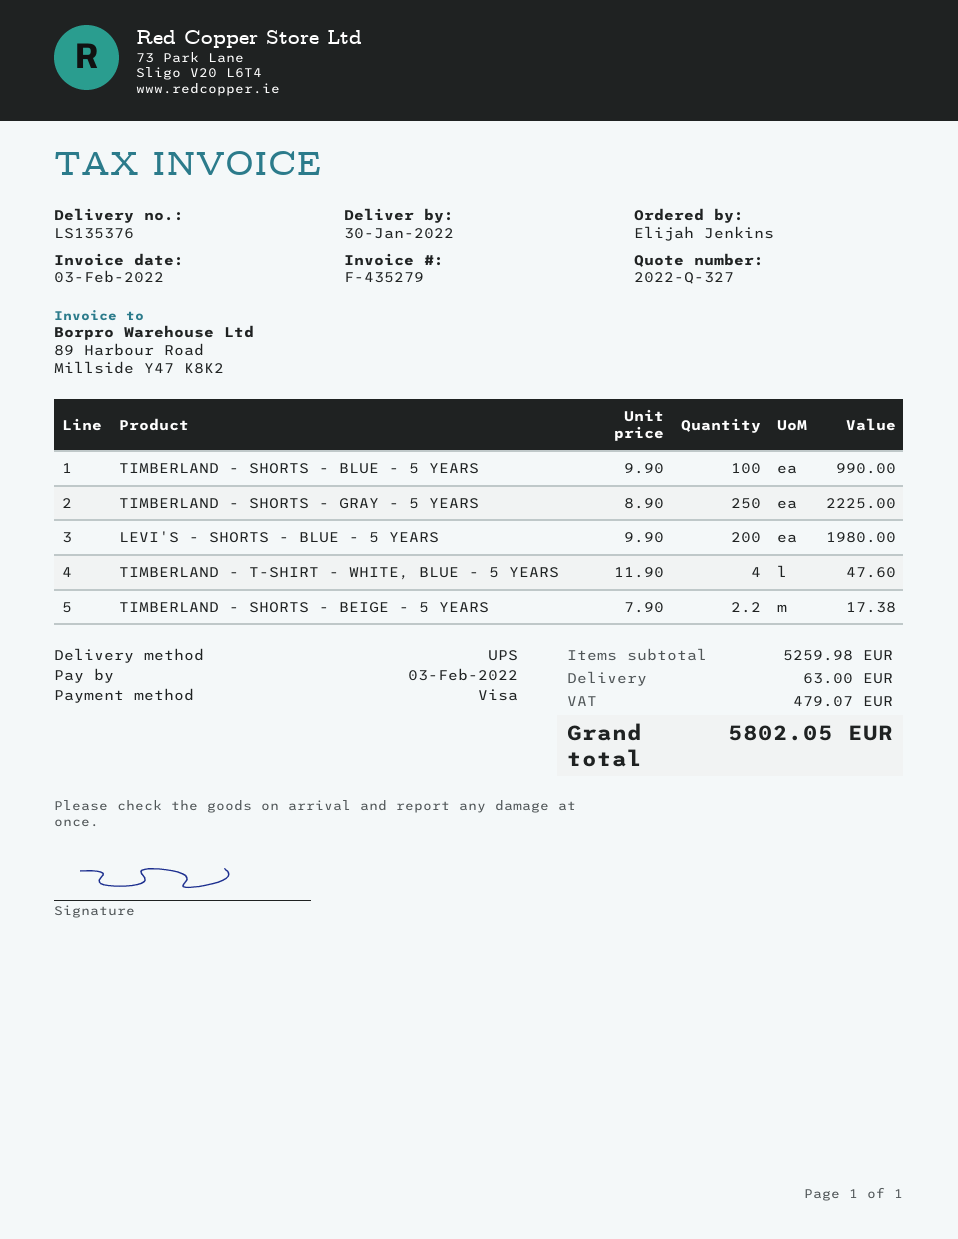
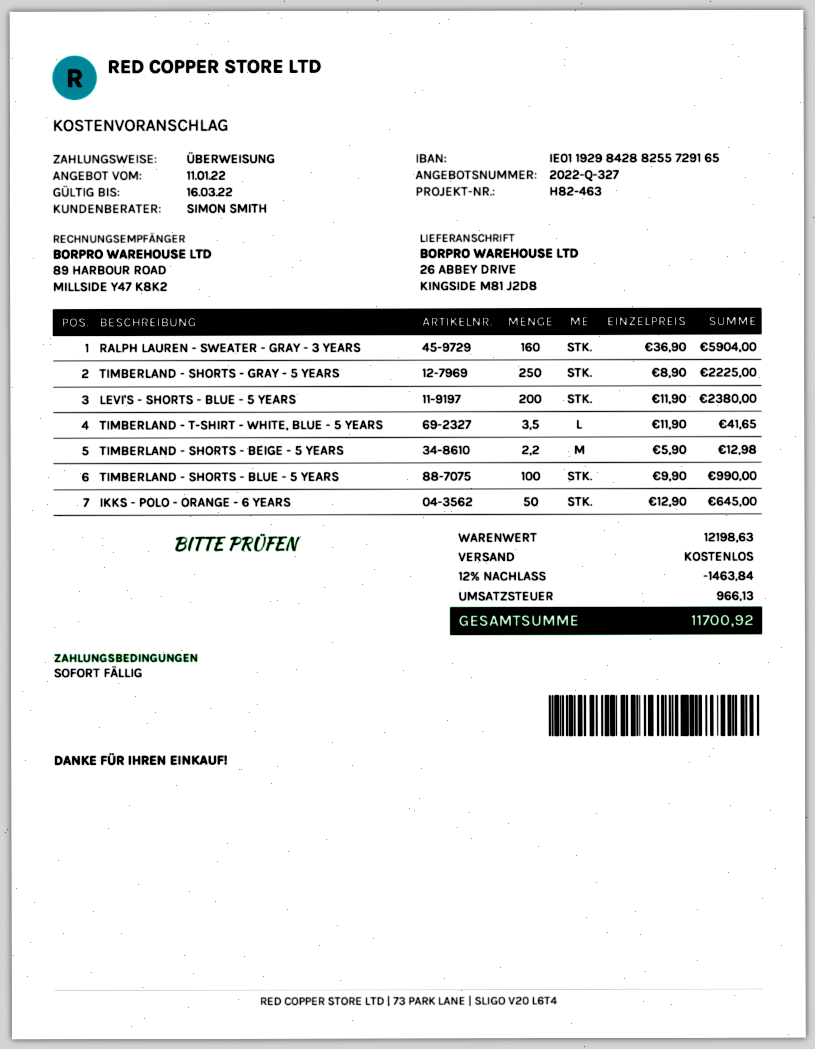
payment method: Visa -> bank transfer
LEVI'S - SHORTS - BLUE - 5 YEARS: 200 x 9.90 = 1980.00 -> 200 x 11.90 = 2380.00
TIMBERLAND - T-SHIRT - WHITE, BLUE - 5 YEARS: 4 x 11.90 = 47.60 -> 3.5 x 11.90 = 41.65
TIMBERLAND - SHORTS - BEIGE - 5 YEARS: 2.2 x 7.90 = 17.38 -> 2.2 x 5.90 = 12.98
RALPH LAUREN - SWEATER - GRAY - 3 YEARS: none -> 160 x 36.90 = 5904.00
IKKS - POLO - ORANGE - 6 YEARS: none -> 50 x 12.90 = 645.00
subtotal: 5259.98 -> 12198.63
discount: none -> 12% = 1463.84
shipping: 63.00 -> 0.00
tax: 479.07 -> 966.13
total: 5802.05 -> 11700.92

